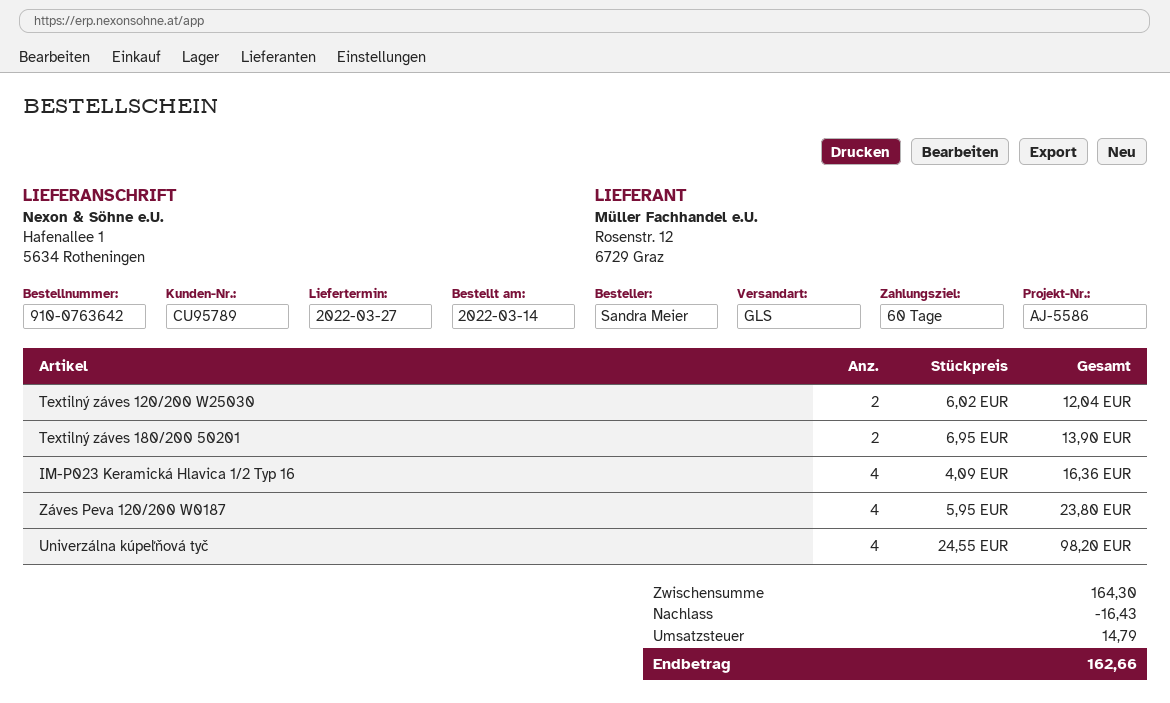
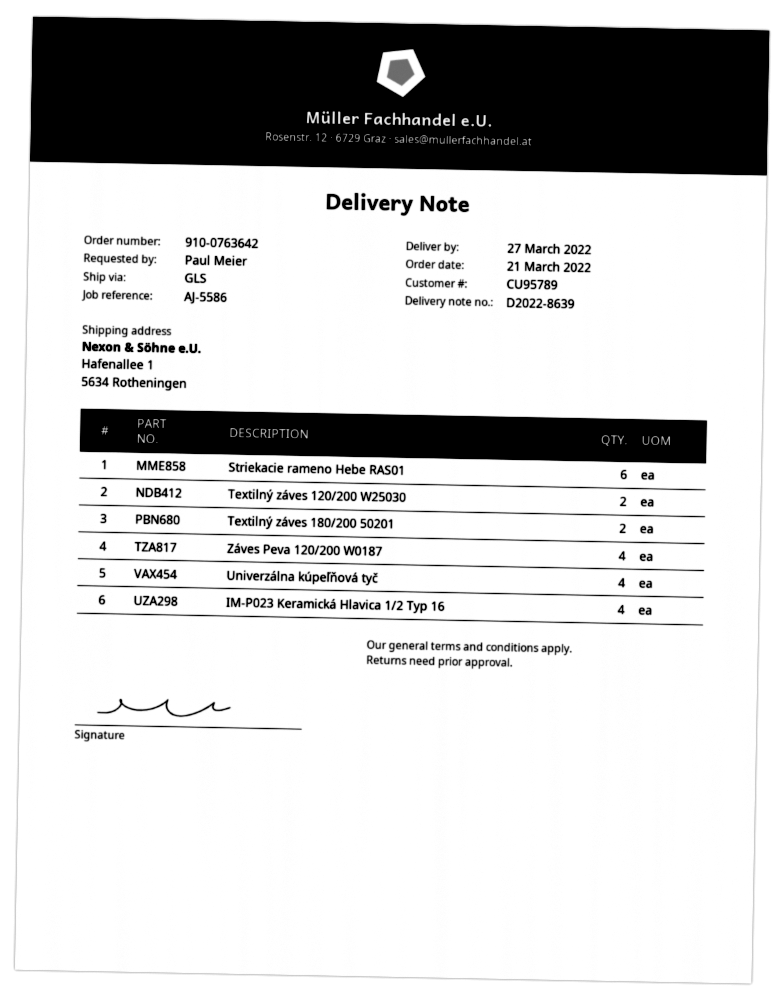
order date: 2022-03-14 -> 2022-03-21
ordered by: Sandra Meier -> Paul Meier
Striekacie rameno Hebe RAS01: none -> 6

